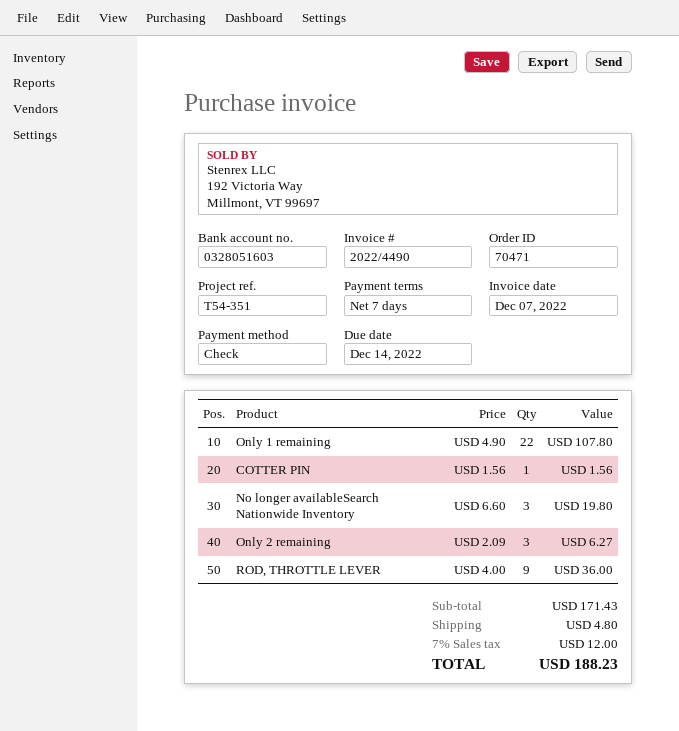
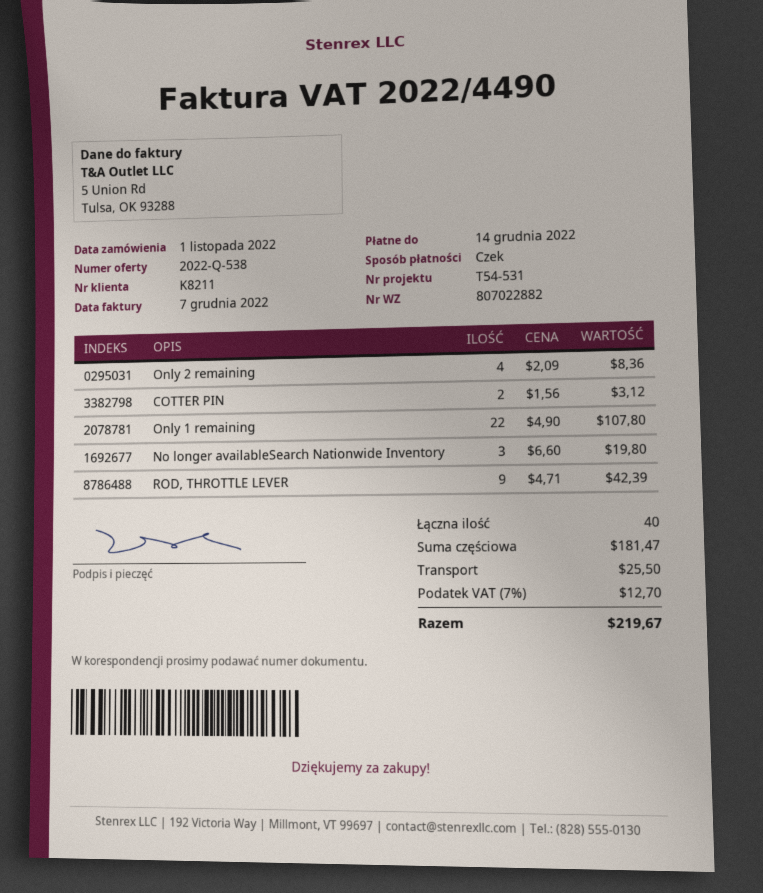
reference: T54-351 -> T54-531
COTTER PIN: 1 x 1.56 = 1.56 -> 2 x 1.56 = 3.12
Only 2 remaining: 3 x 2.09 = 6.27 -> 4 x 2.09 = 8.36
ROD, THROTTLE LEVER: 9 x 4.00 = 36.00 -> 9 x 4.71 = 42.39
subtotal: 171.43 -> 181.47
shipping: 4.80 -> 25.50
tax: 7% = 12.00 -> 7% = 12.70
total: 188.23 -> 219.67

